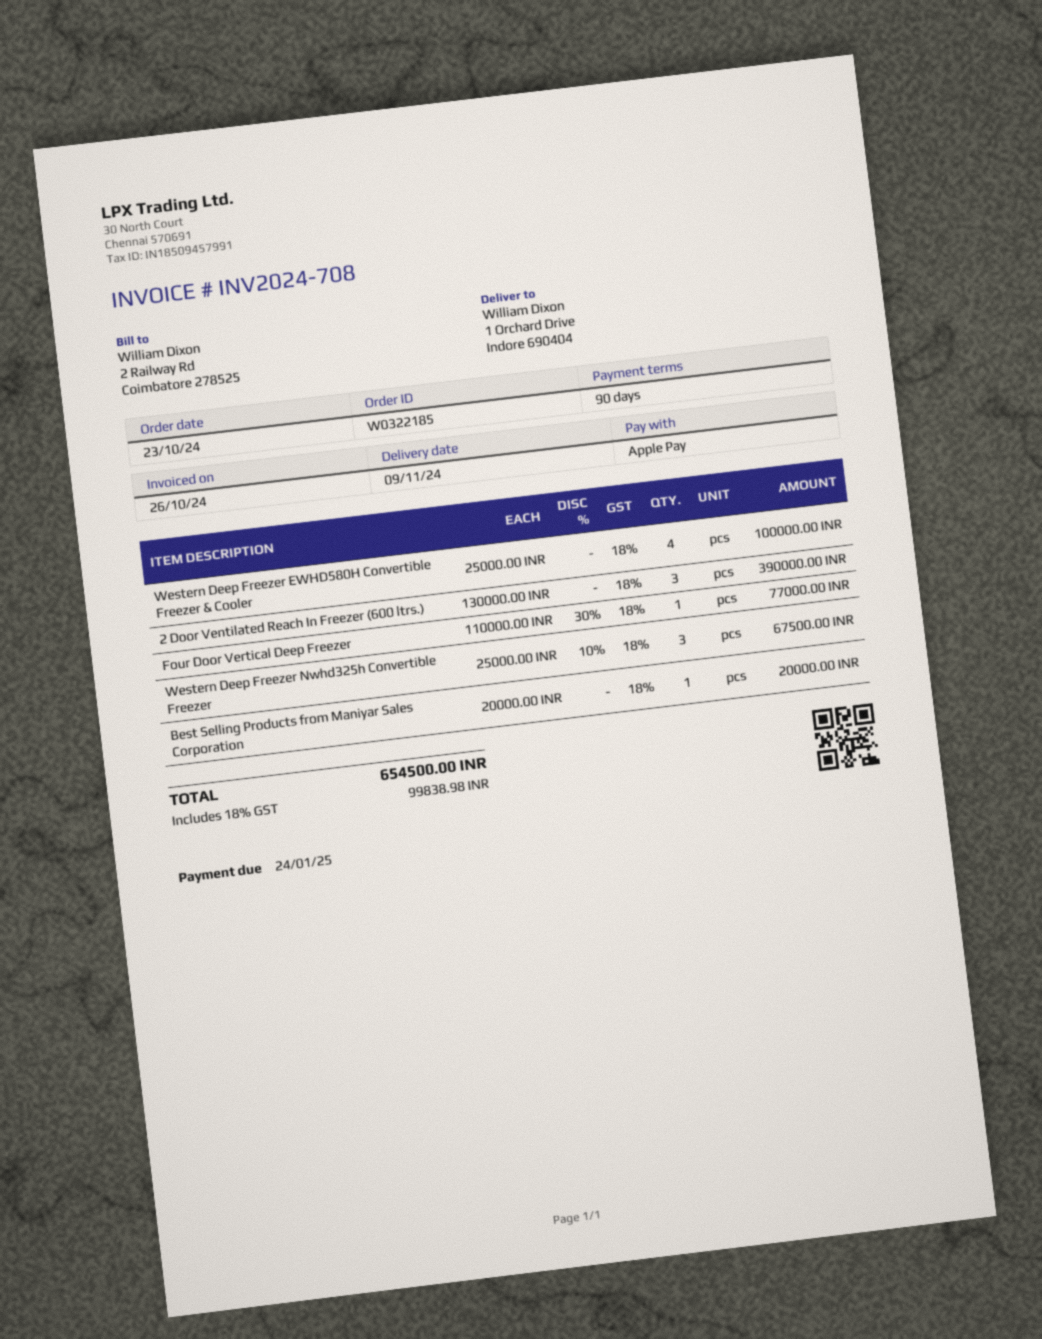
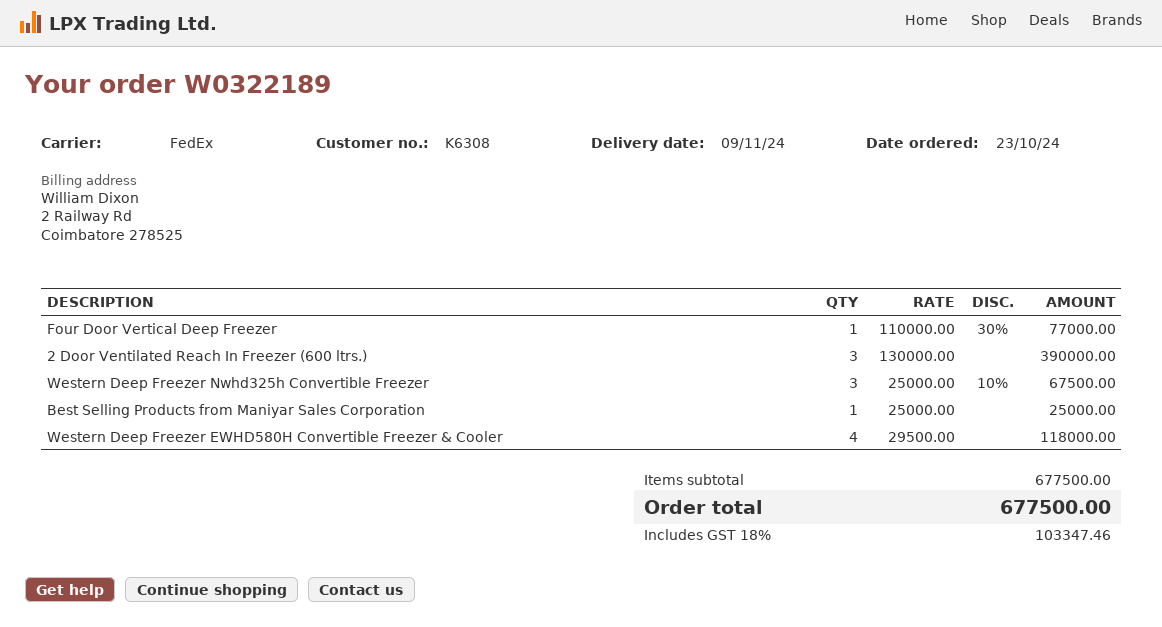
order number: W0322185 -> W0322189
Western Deep Freezer EWHD580H Convertible Freezer & Cooler: 4 x 25000.00 = 100000.00 -> 4 x 29500.00 = 118000.00
Best Selling Products from Maniyar Sales Corporation: 1 x 20000.00 = 20000.00 -> 1 x 25000.00 = 25000.00
tax: 18% = 99838.98 -> 18% = 103347.46
total: 654500.00 -> 677500.00

